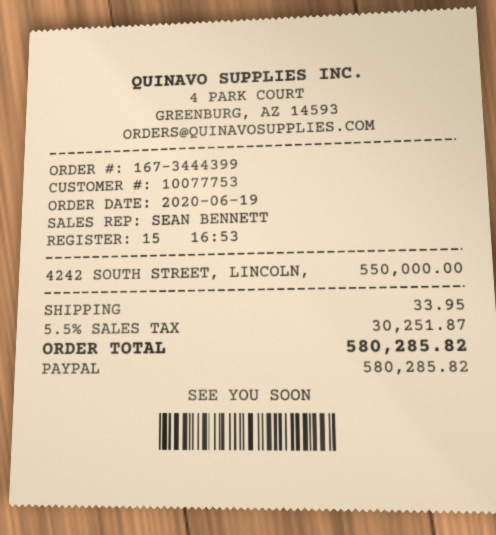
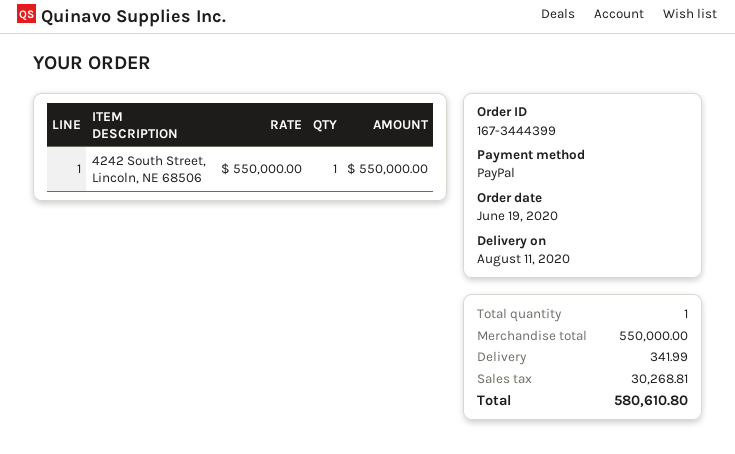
shipping: 33.95 -> 341.99
tax: 30251.87 -> 30268.81
total: 580285.82 -> 580610.80

